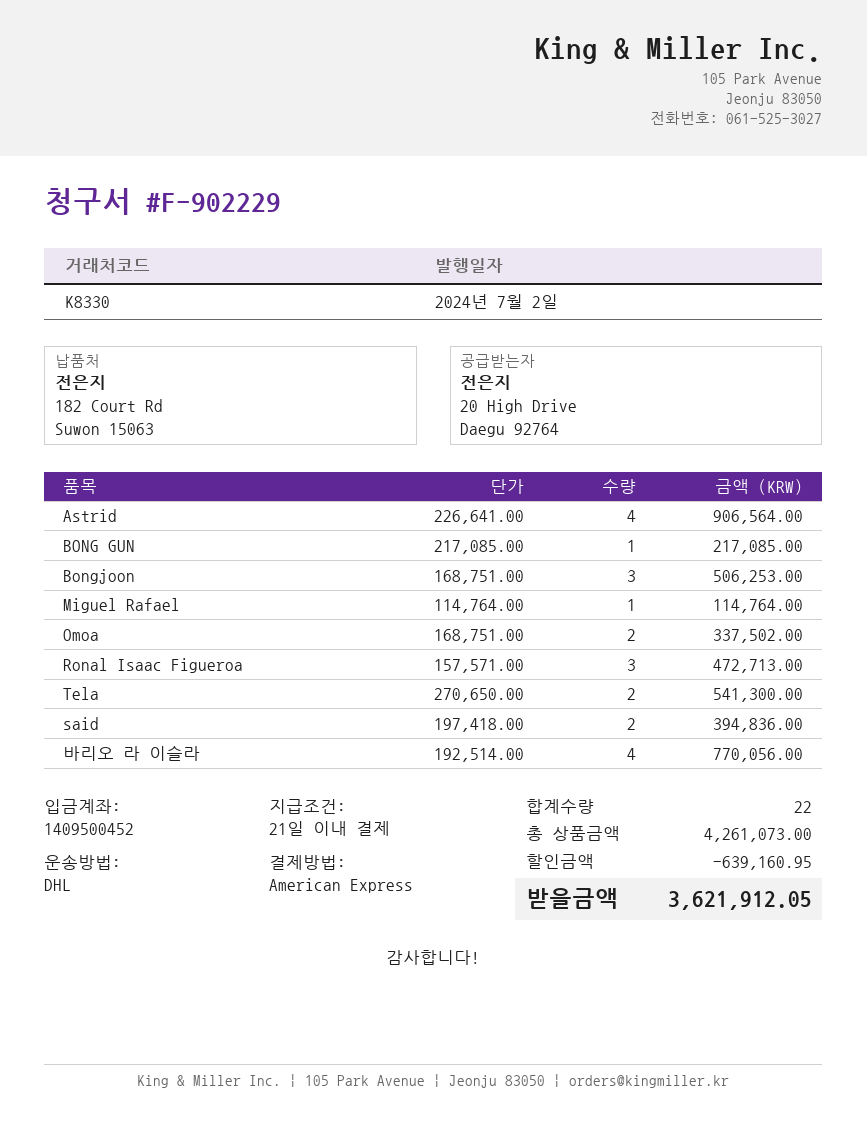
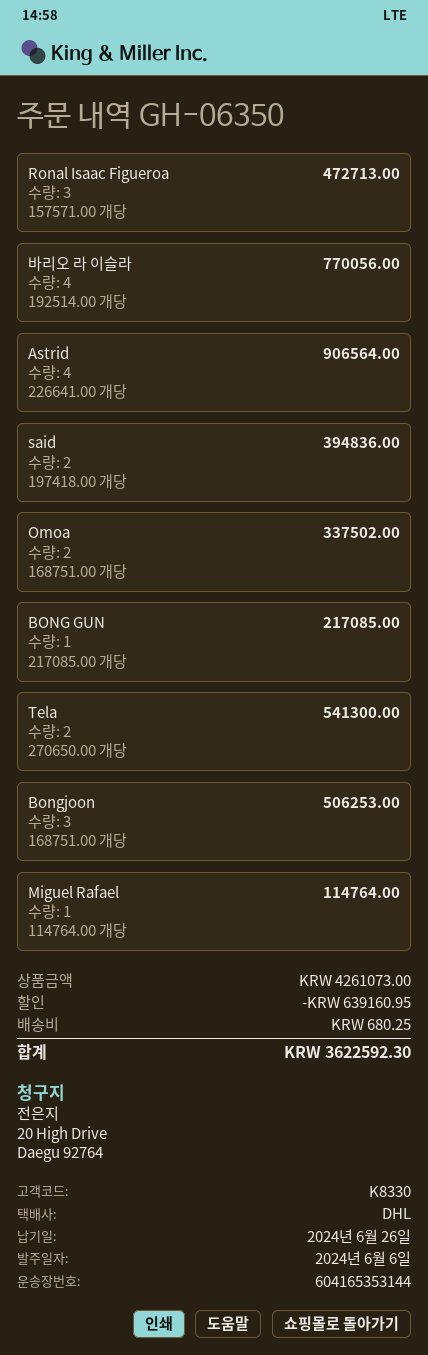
shipping: none -> 680.25
total: 3621912.05 -> 3622592.30

